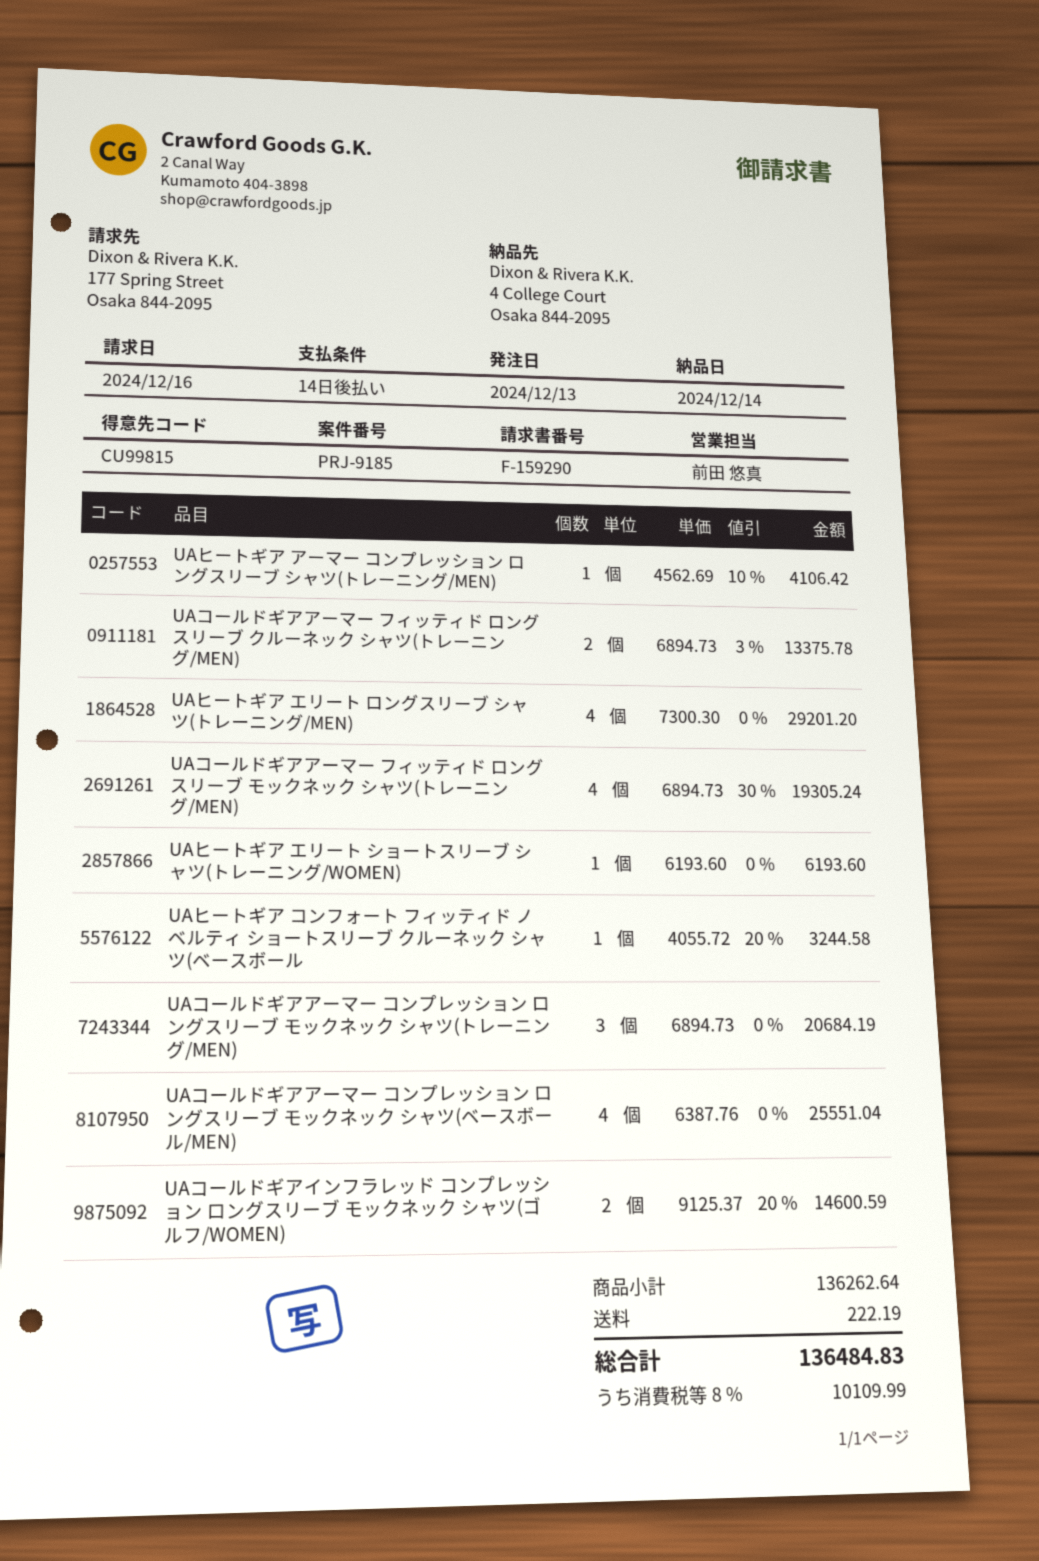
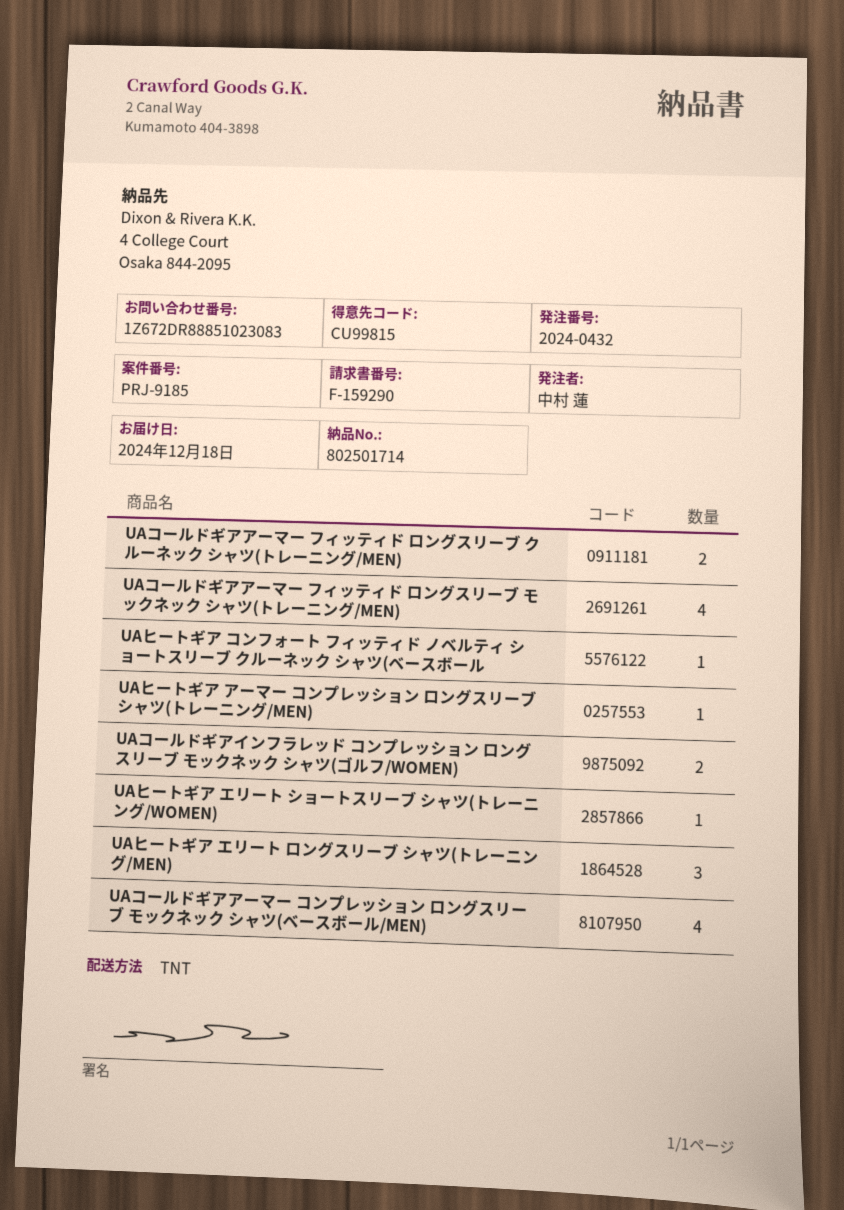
delivery date: 2024-12-14 -> 2024-12-18
UAヒートギア エリート ロングスリーブ シャツ(トレーニング/MEN): 4 -> 3
UAコールドギアアーマー コンプレッション ロングスリーブ モックネック シャツ(トレーニング/MEN): 3 -> none

